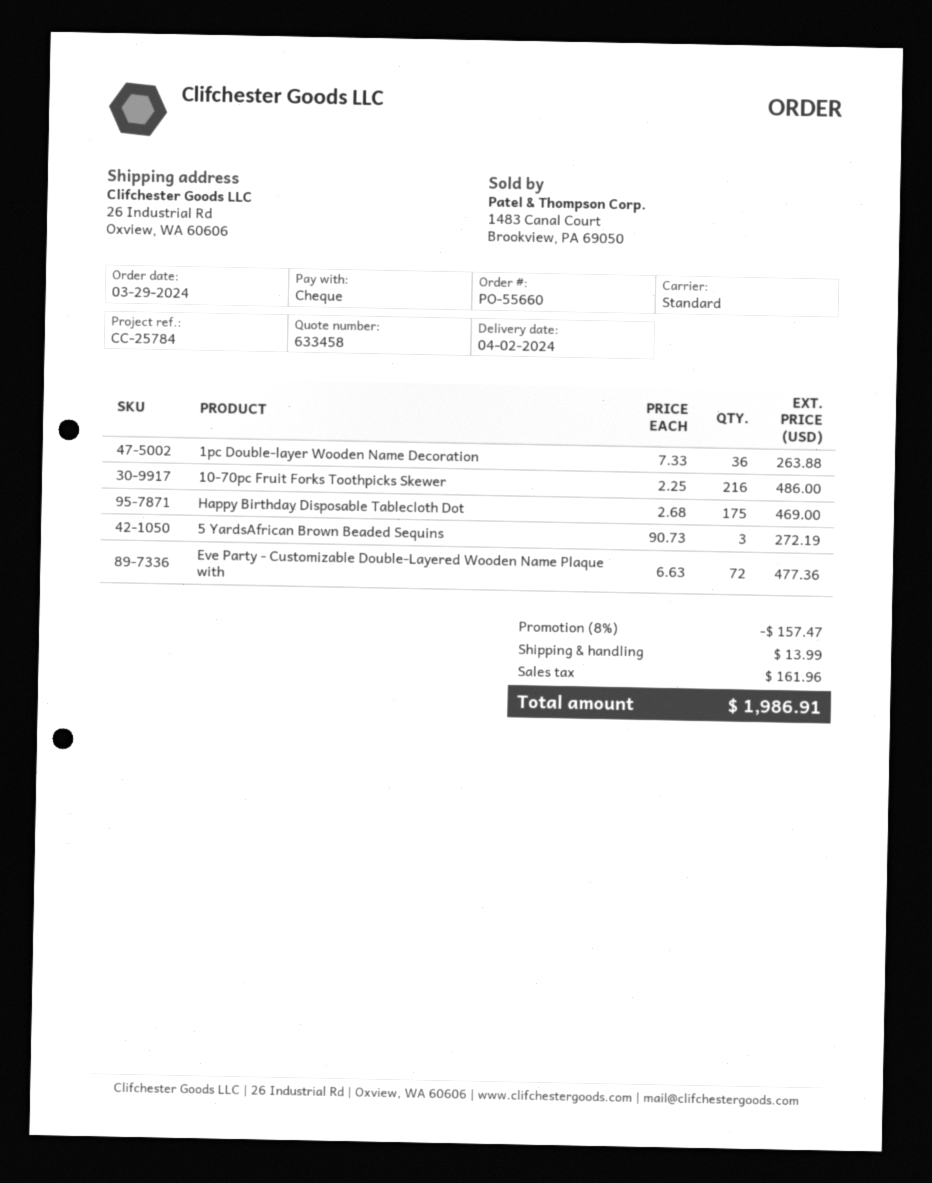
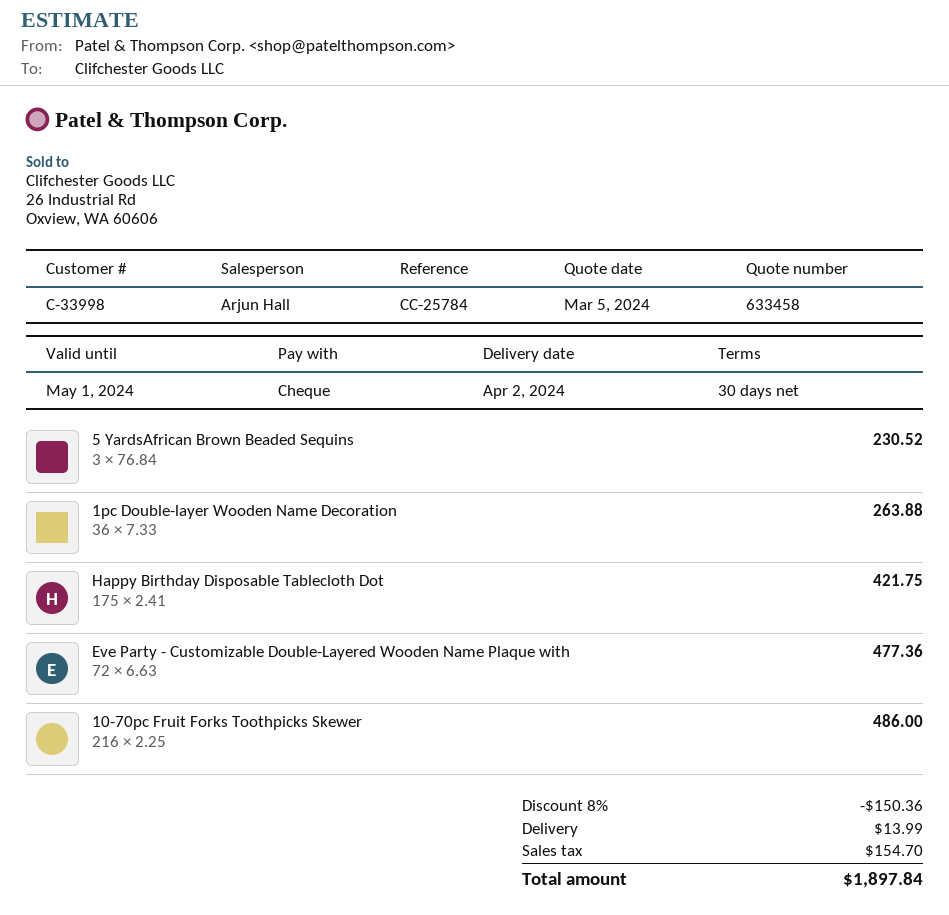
Happy Birthday Disposable Tablecloth Dot: 175 x 2.68 = 469.00 -> 175 x 2.41 = 421.75
5 YardsAfrican Brown Beaded Sequins: 3 x 90.73 = 272.19 -> 3 x 76.84 = 230.52
discount: 8% = 157.47 -> 8% = 150.36
tax: 161.96 -> 154.70
total: 1986.91 -> 1897.84

